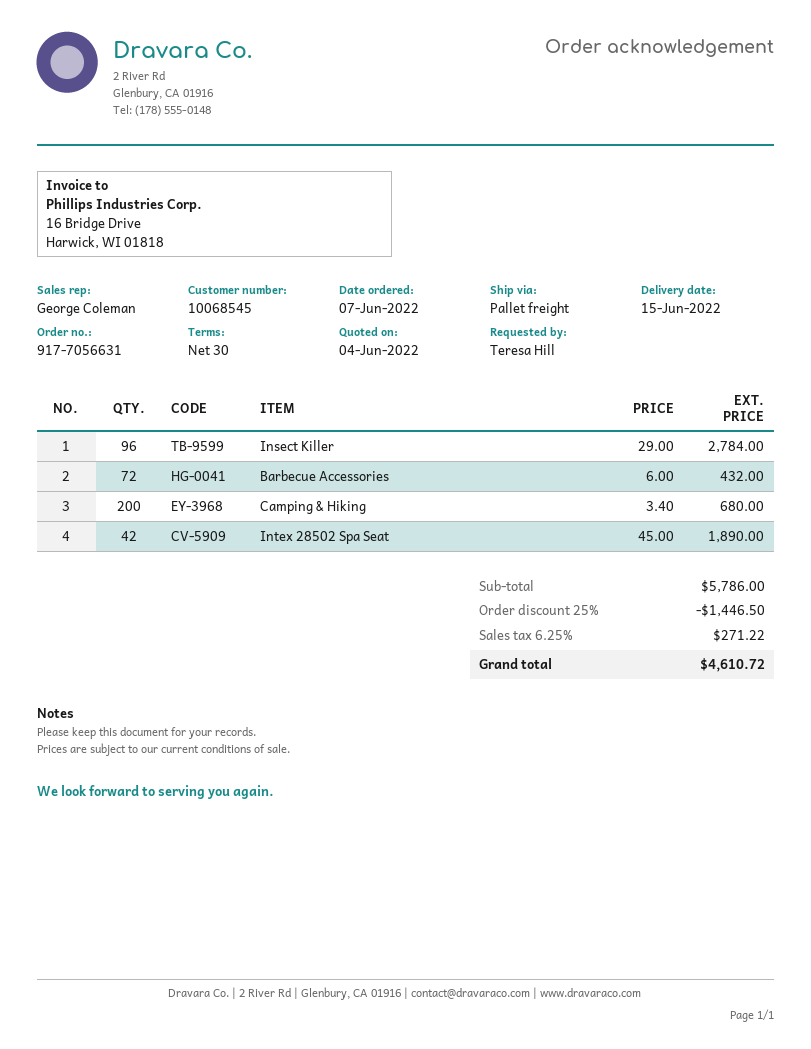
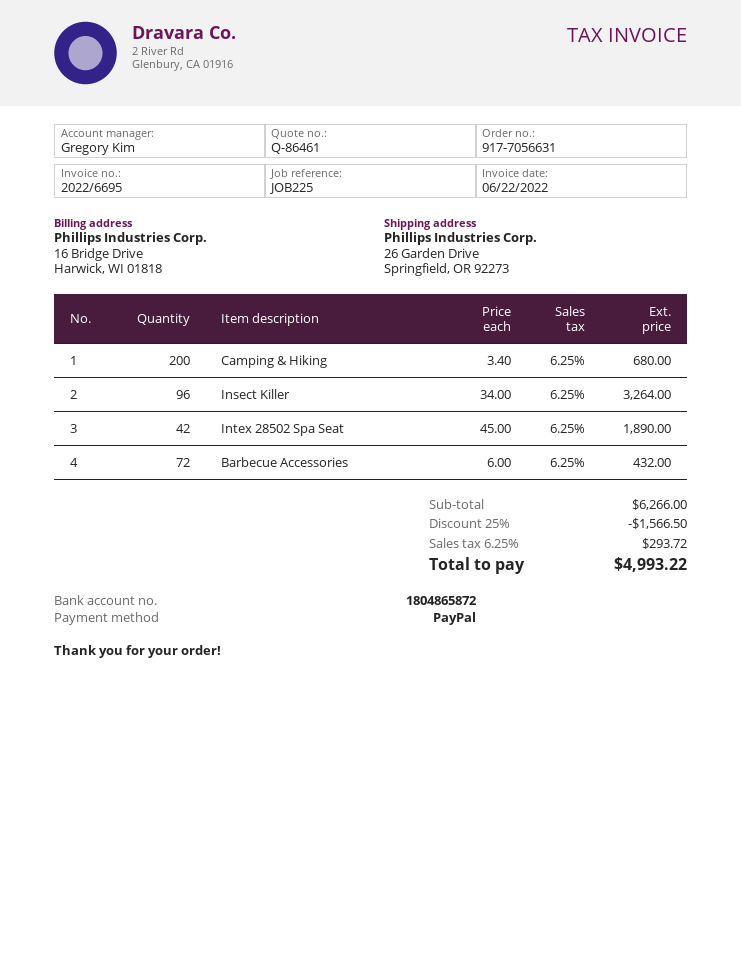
sales rep: George Coleman -> Gregory Kim
Insect Killer: 96 x 29.00 = 2784.00 -> 96 x 34.00 = 3264.00
subtotal: 5786.00 -> 6266.00
discount: 25% = 1446.50 -> 25% = 1566.50
tax: 6.25% = 271.22 -> 6.25% = 293.72
total: 4610.72 -> 4993.22

